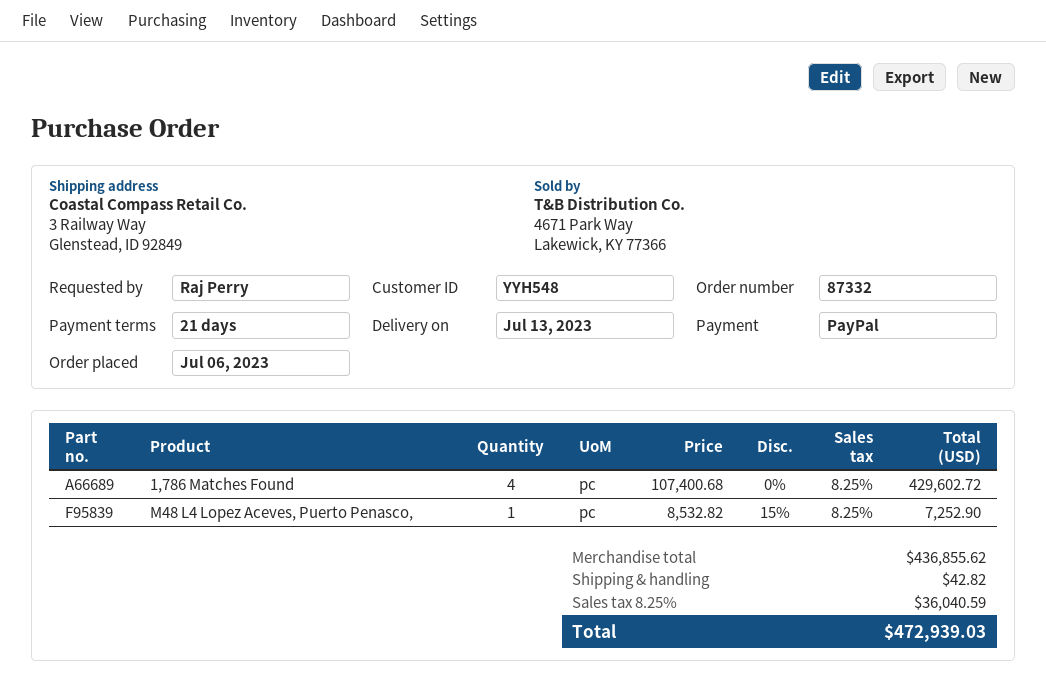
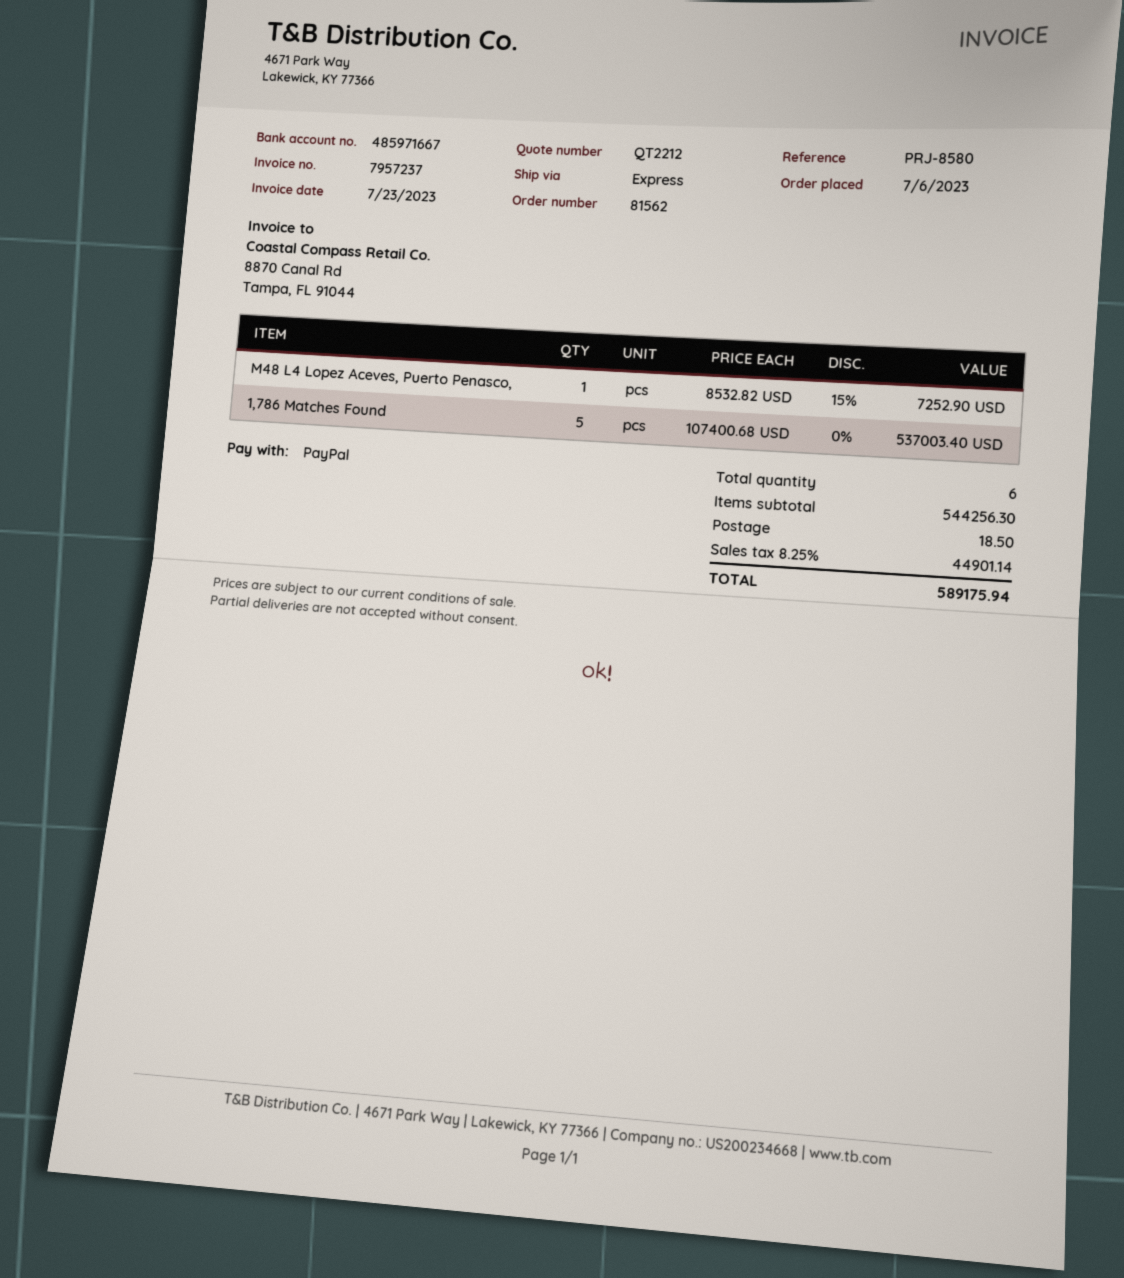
order number: 87332 -> 81562
1,786 Matches Found: 4 x 107400.68 = 429602.72 -> 5 x 107400.68 = 537003.40
subtotal: 436855.62 -> 544256.30
shipping: 42.82 -> 18.50
tax: 8.25% = 36040.59 -> 8.25% = 44901.14
total: 472939.03 -> 589175.94

